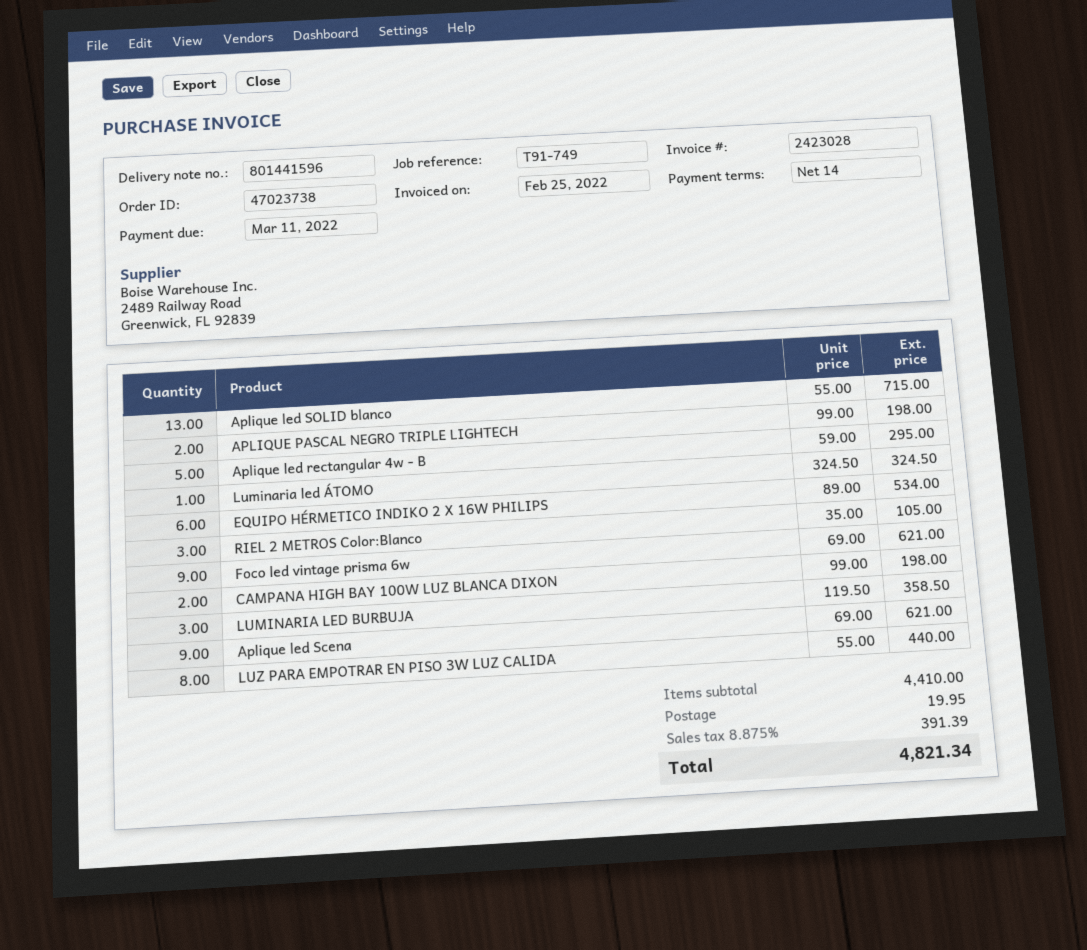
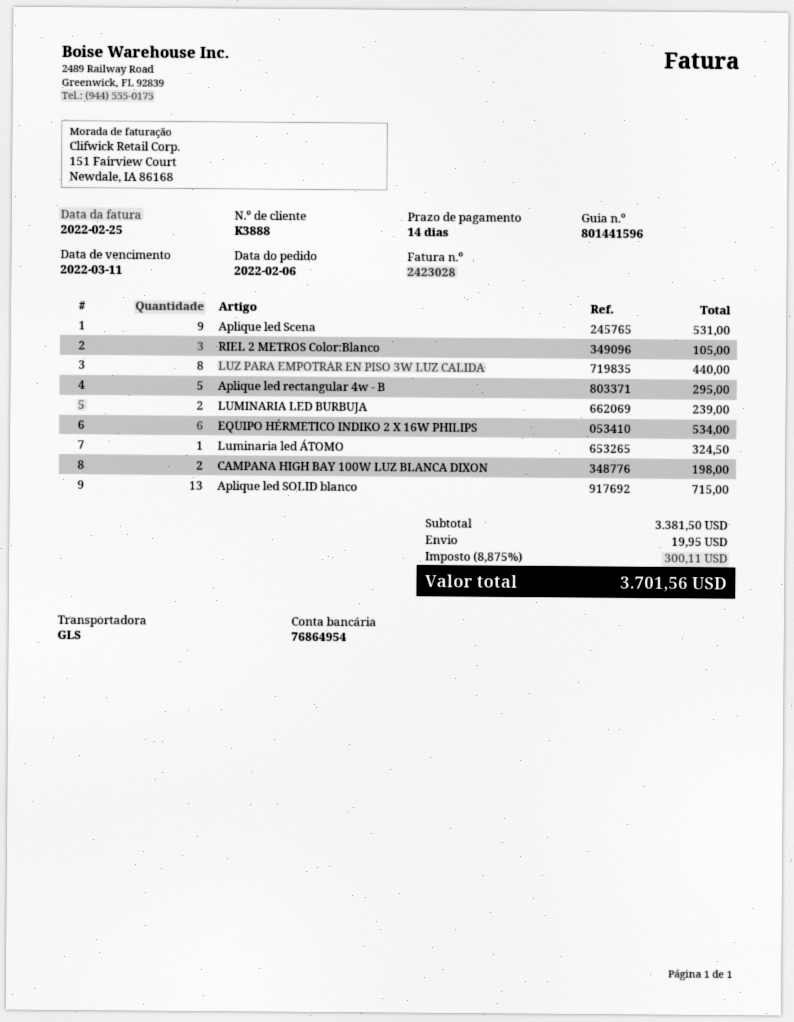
APLIQUE PASCAL NEGRO TRIPLE LIGHTECH: 2 for 198.00 -> none
Foco led vintage prisma 6w: 9 for 621.00 -> none
LUMINARIA LED BURBUJA: 3 for 358.50 -> 2 for 239.00
Aplique led Scena: 9 for 621.00 -> 9 for 531.00
subtotal: 4410.00 -> 3381.50
tax: 8.875% = 391.39 -> 8.875% = 300.11
total: 4821.34 -> 3701.56

